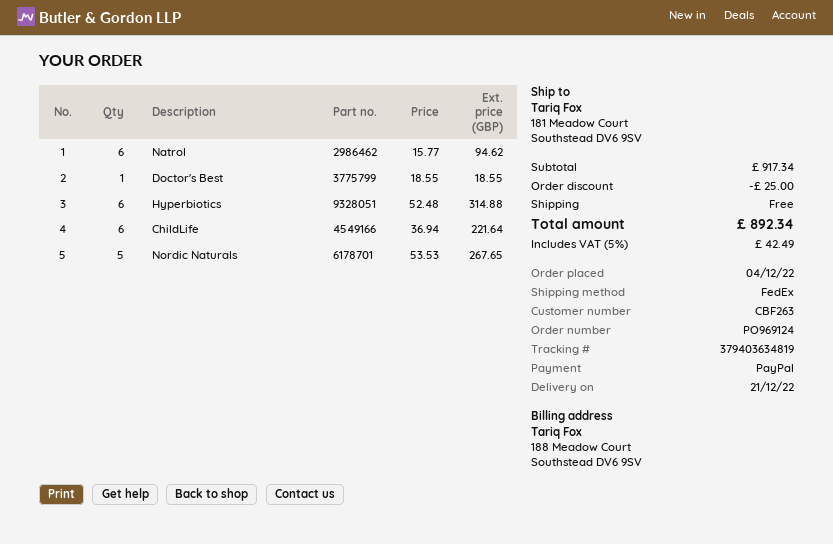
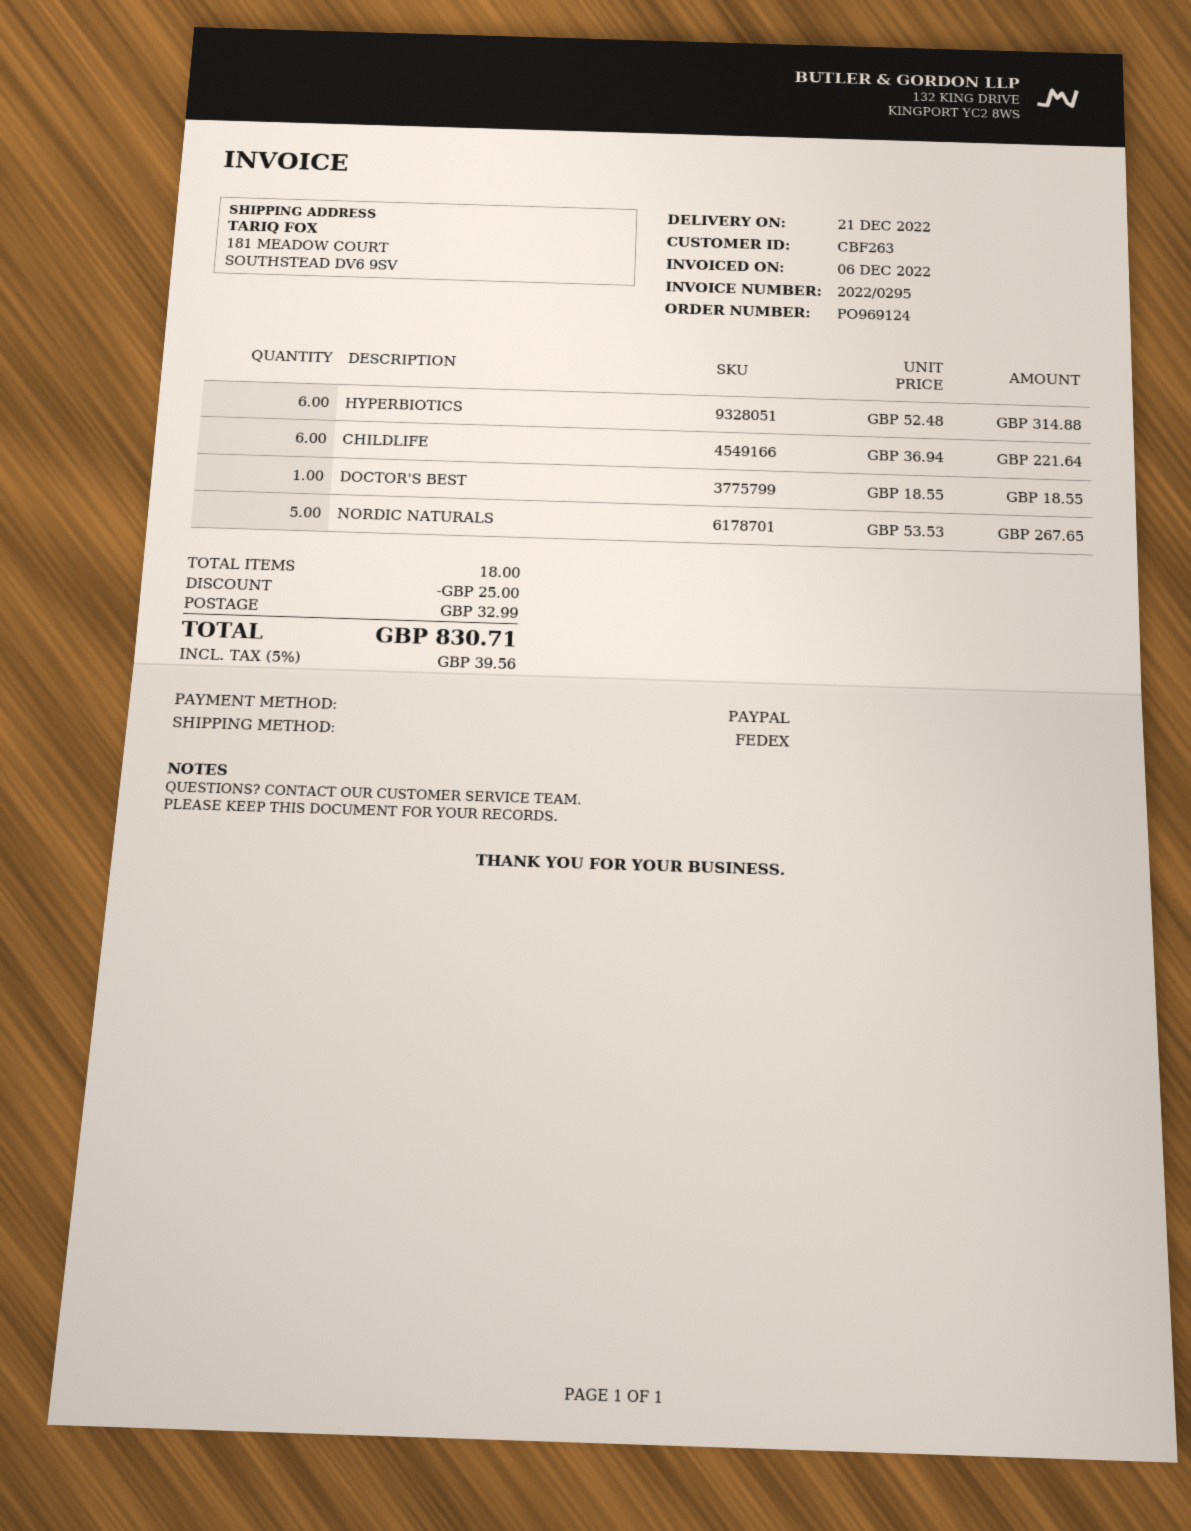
Natrol: 6 x 15.77 = 94.62 -> none
shipping: 0.00 -> 32.99
tax: 5% = 42.49 -> 5% = 39.56
total: 892.34 -> 830.71

